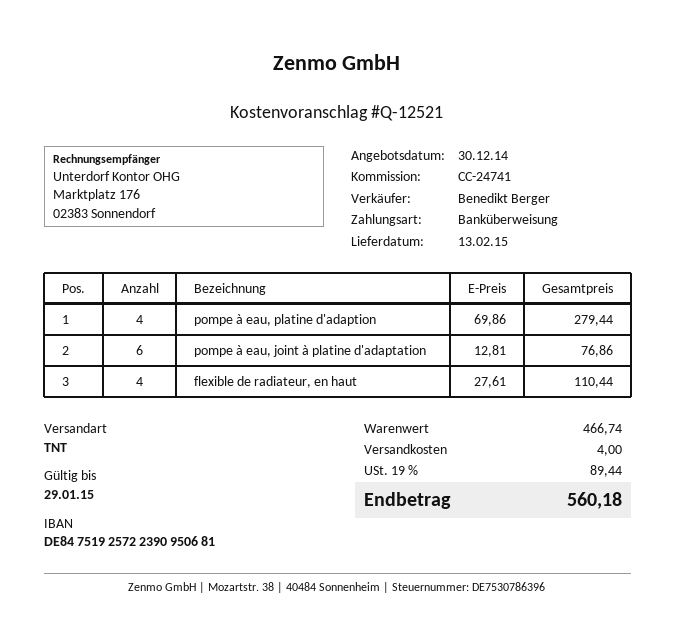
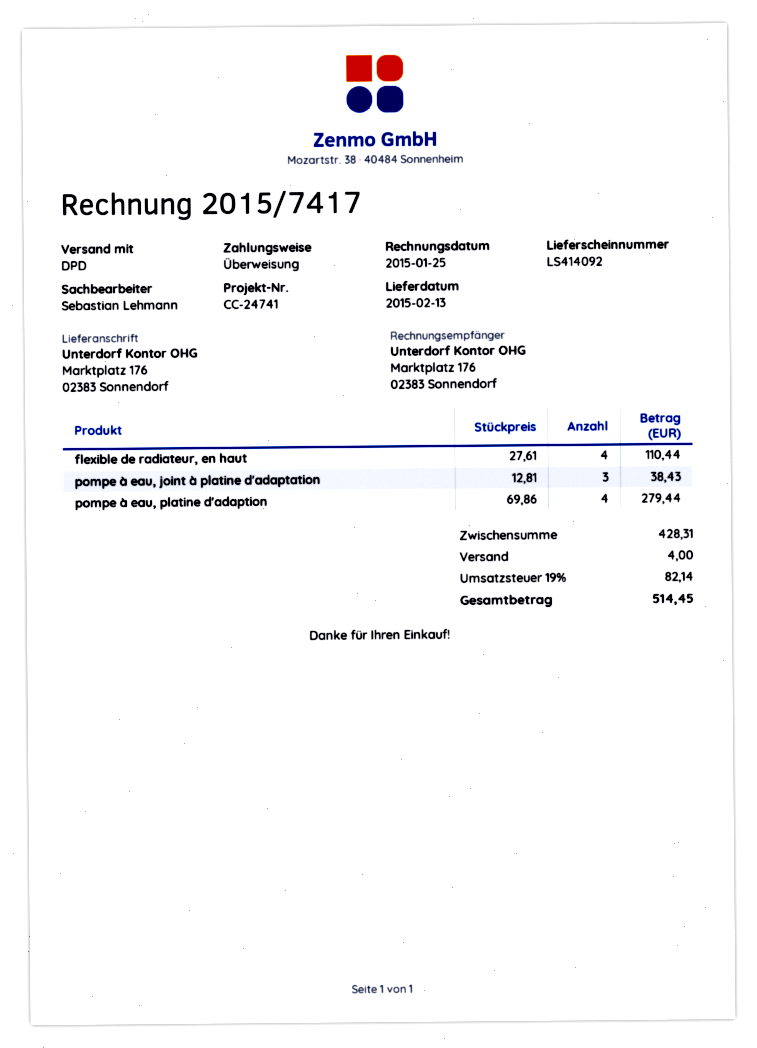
sales rep: Benedikt Berger -> Sebastian Lehmann
shipping method: TNT -> DPD
pompe à eau, joint à platine d'adaptation: 6 x 12.81 = 76.86 -> 3 x 12.81 = 38.43
subtotal: 466.74 -> 428.31
tax: 19% = 89.44 -> 19% = 82.14
total: 560.18 -> 514.45

